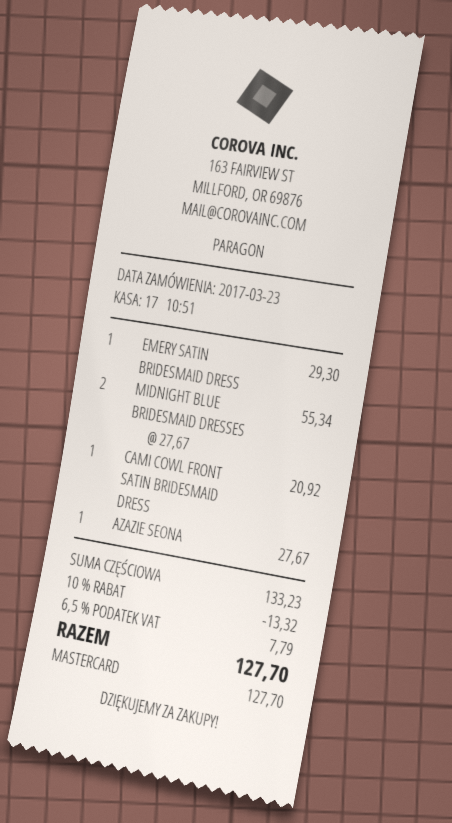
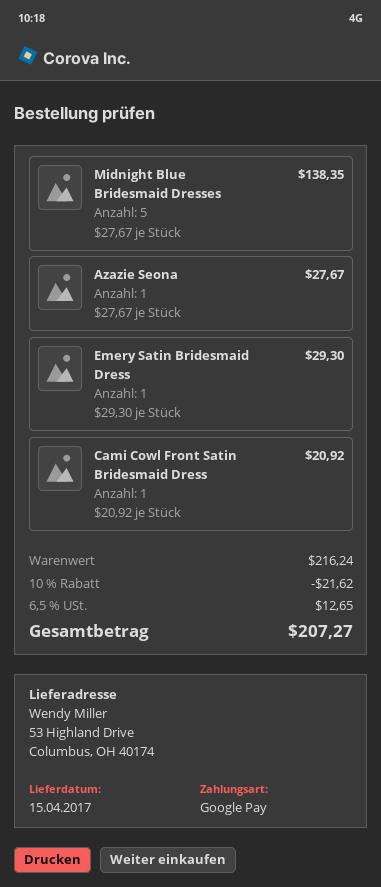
payment method: Mastercard -> Google Pay
MIDNIGHT BLUE BRIDESMAID DRESSES: 2 x 27.67 = 55.34 -> 5 x 27.67 = 138.35
subtotal: 133.23 -> 216.24
discount: 10% = 13.32 -> 10% = 21.62
tax: 6.5% = 7.79 -> 6.5% = 12.65
total: 127.70 -> 207.27

